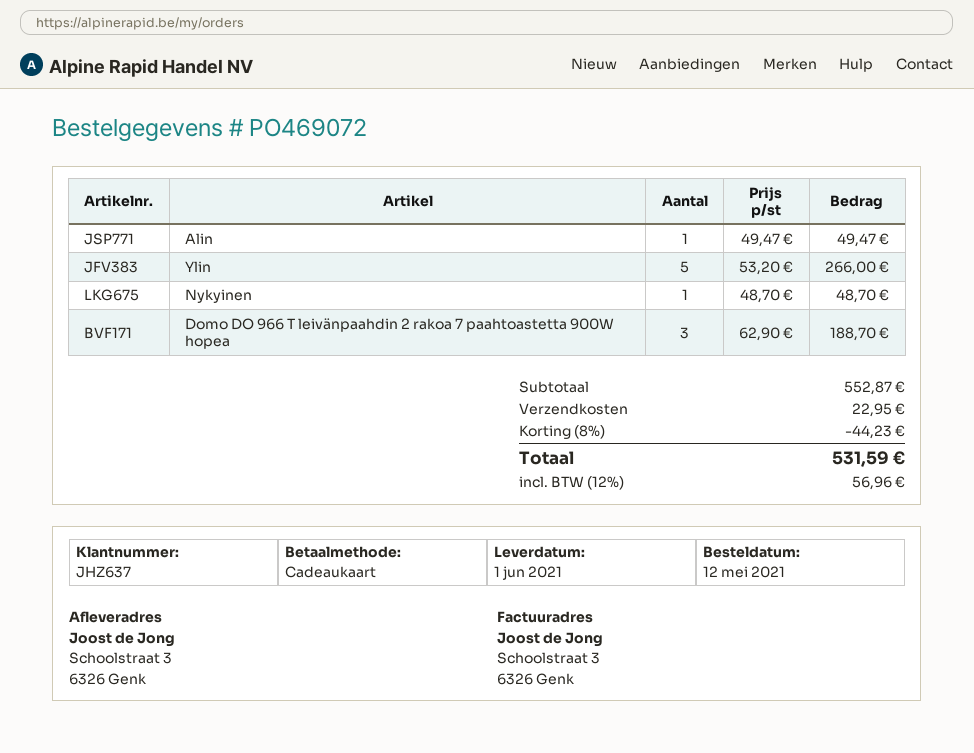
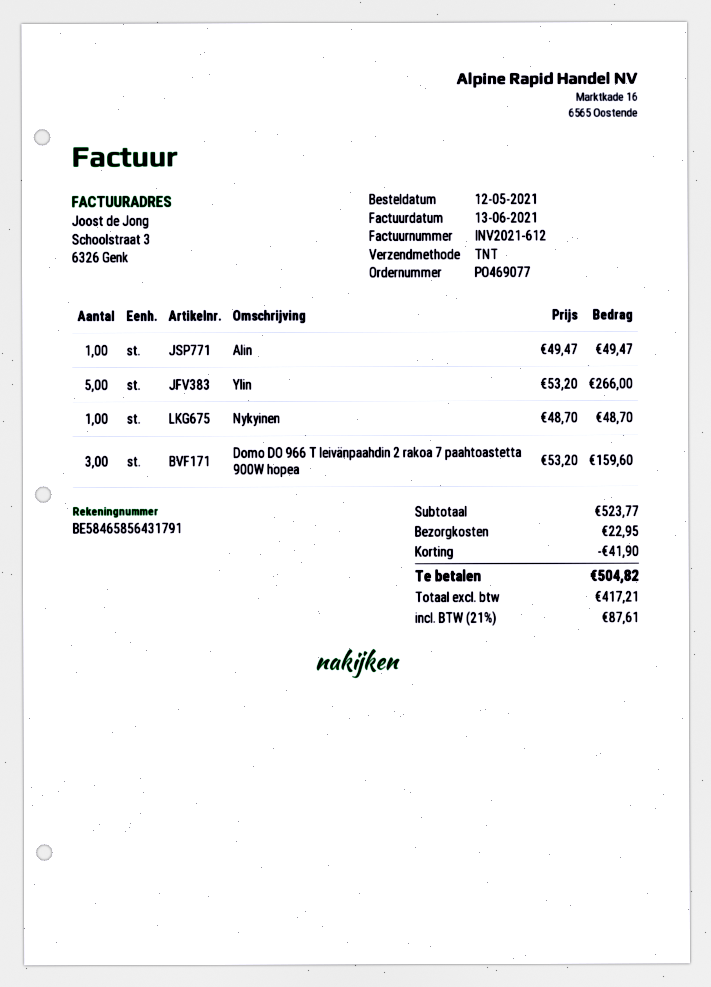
order number: PO469072 -> PO469077
Domo DO 966 T leivänpaahdin 2 rakoa 7 paahtoastetta 900W hopea: 3 x 62.90 = 188.70 -> 3 x 53.20 = 159.60
subtotal: 552.87 -> 523.77
discount: 44.23 -> 41.90
tax: 12% = 56.96 -> 21% = 87.61
total: 531.59 -> 504.82

